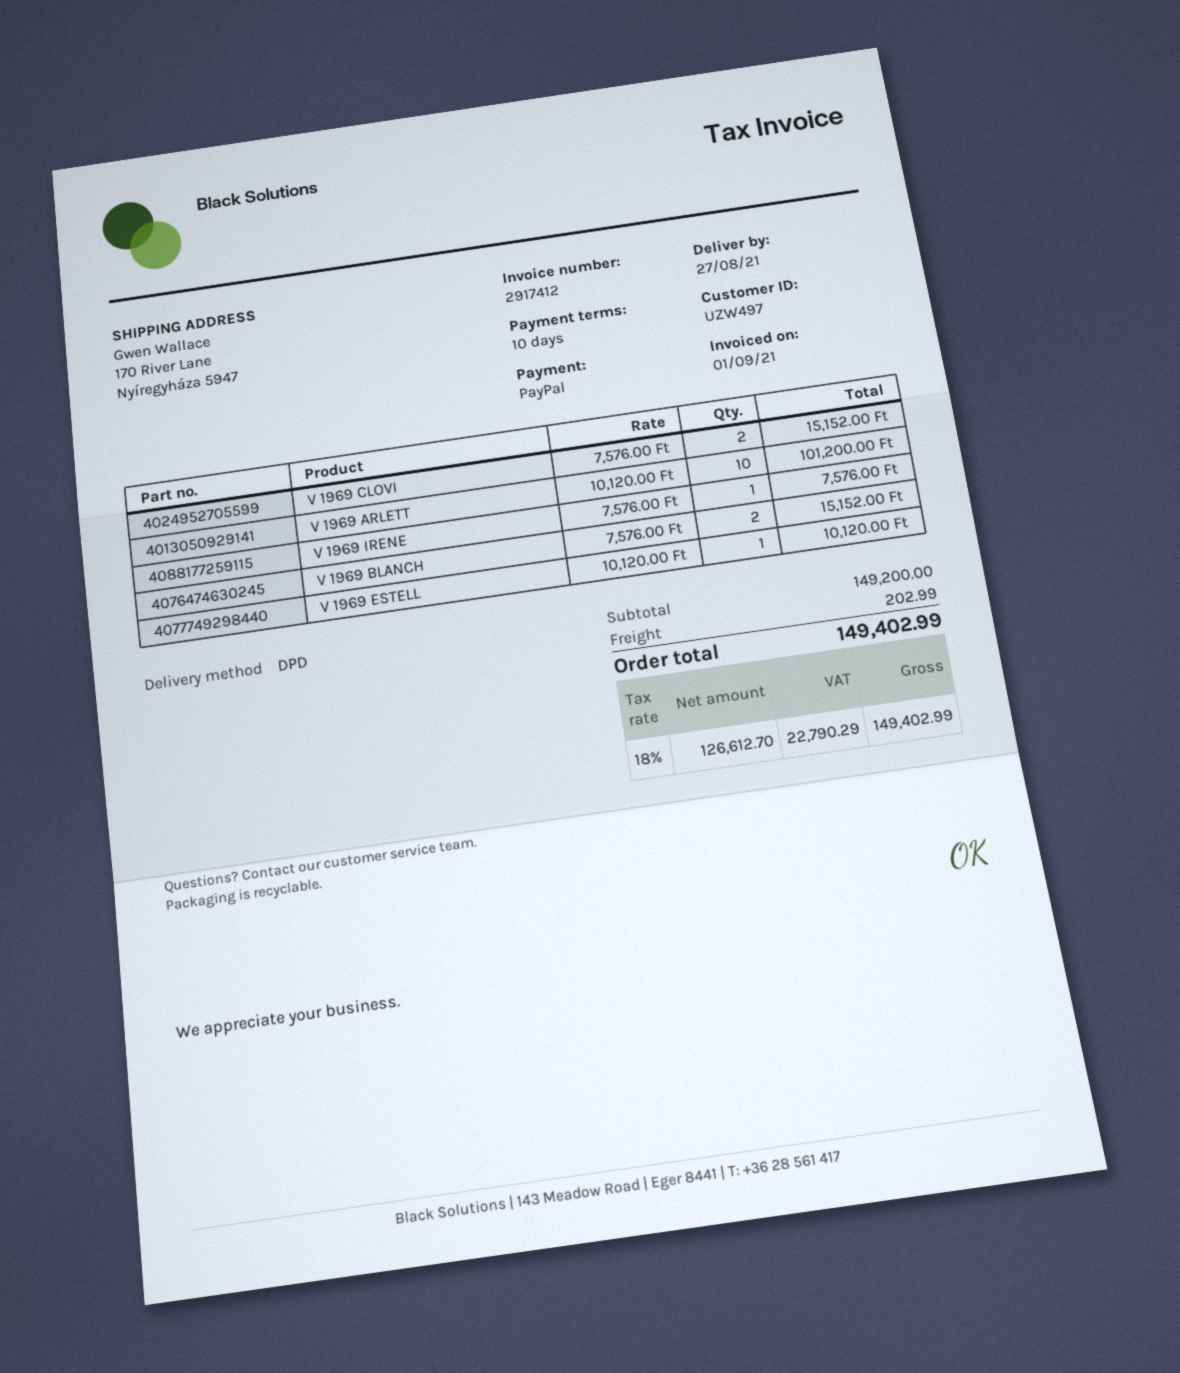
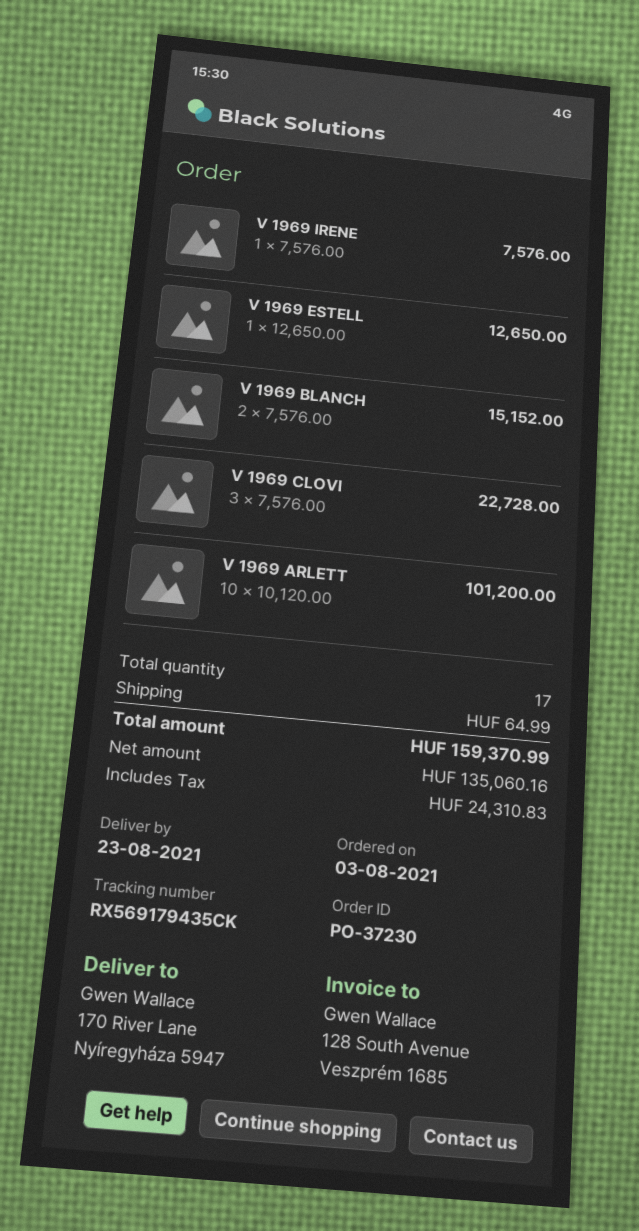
delivery date: 2021-08-27 -> 2021-08-23
V 1969 CLOVI: 2 x 7576.00 = 15152.00 -> 3 x 7576.00 = 22728.00
V 1969 ESTELL: 1 x 10120.00 = 10120.00 -> 1 x 12650.00 = 12650.00
shipping: 202.99 -> 64.99
net: 126612.70 -> 135060.16
tax: 22790.29 -> 24310.83
total: 149402.99 -> 159370.99

